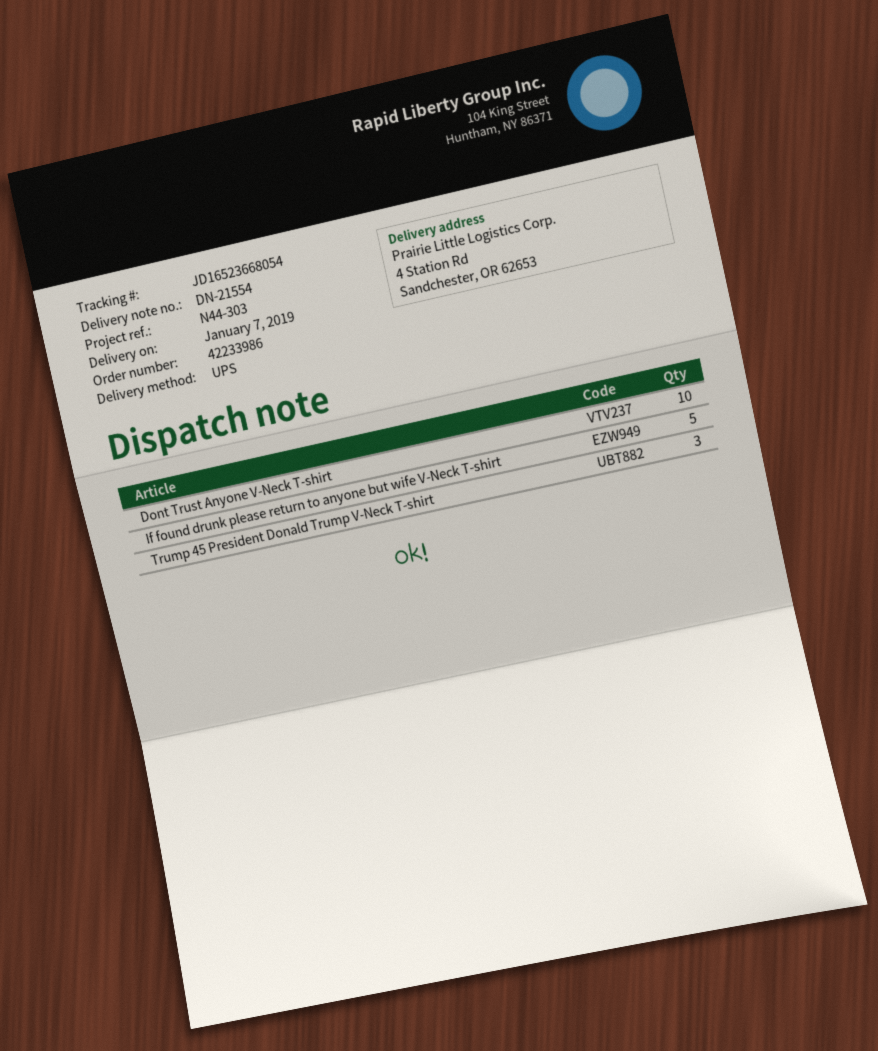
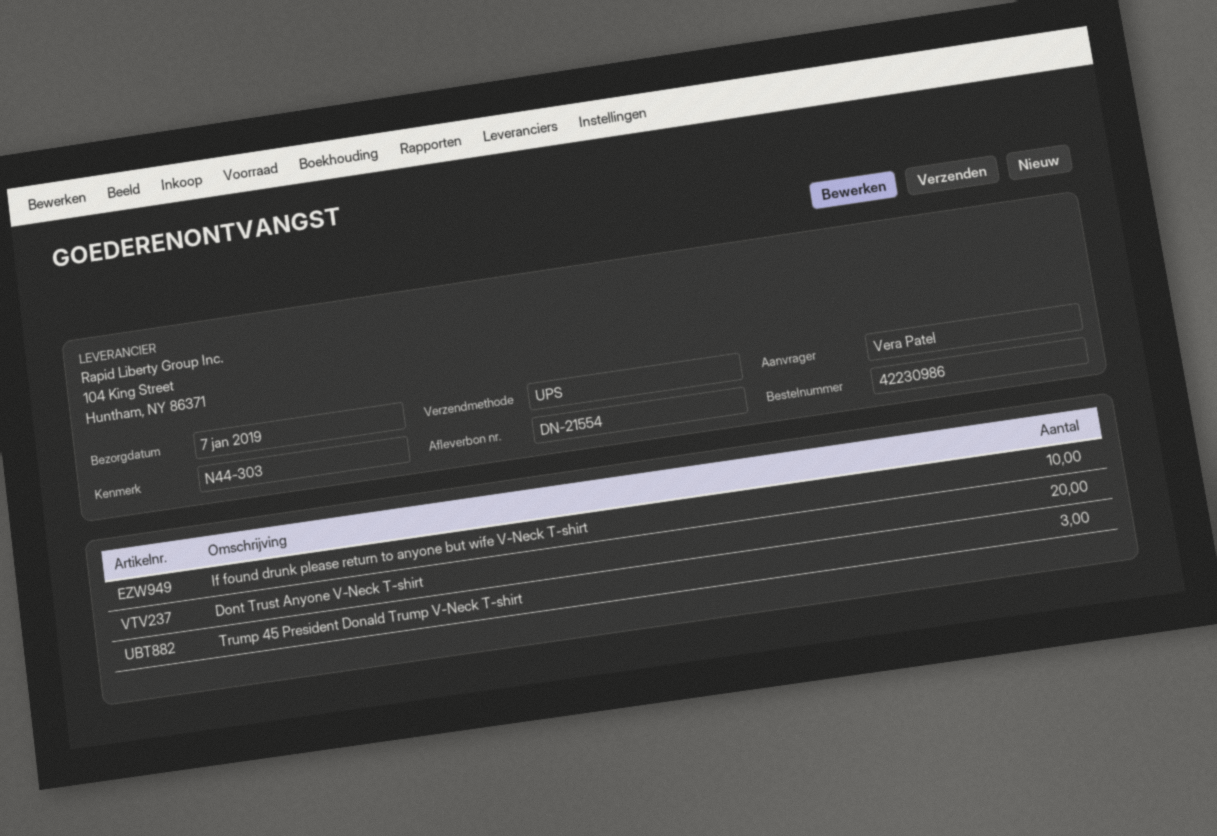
order number: 42233986 -> 42230986
Dont Trust Anyone V-Neck T-shirt: 10 -> 20
If found drunk please return to anyone but wife V-Neck T-shirt: 5 -> 10

